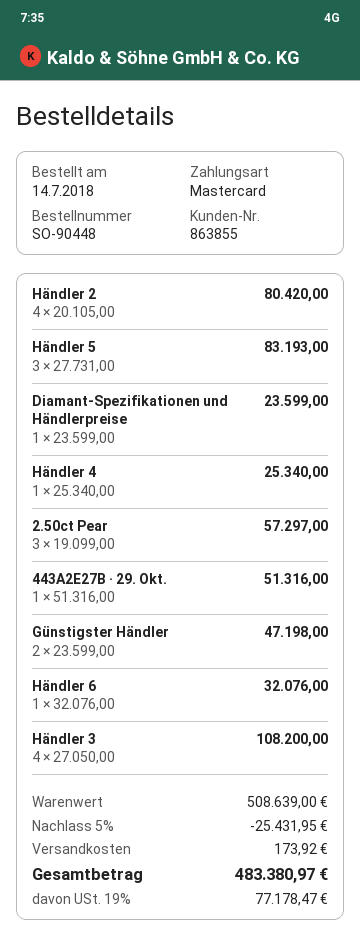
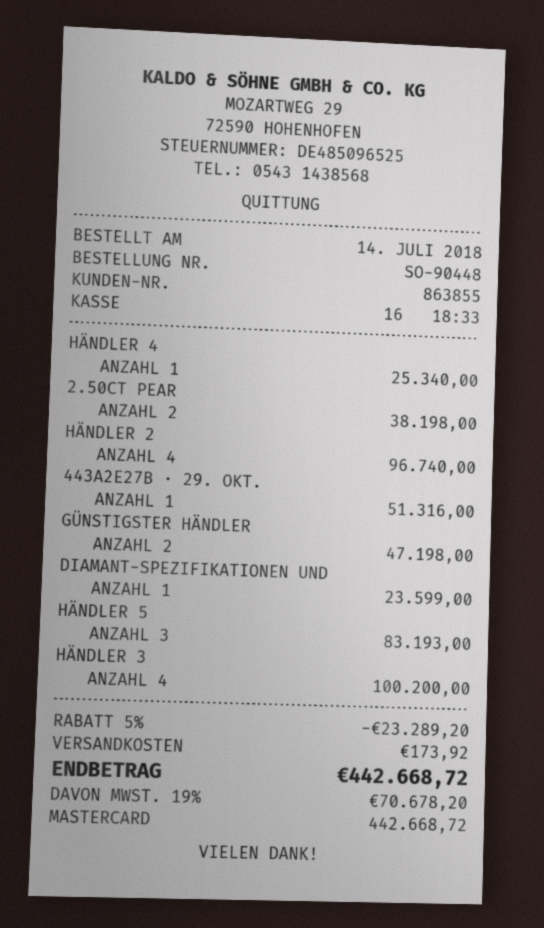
Händler 2: 4 for 80420.00 -> 4 for 96740.00
2.50ct Pear: 3 for 57297.00 -> 2 for 38198.00
Händler 6: 1 for 32076.00 -> none
Händler 3: 4 for 108200.00 -> 4 for 100200.00
discount: 5% = 25431.95 -> 5% = 23289.20
tax: 19% = 77178.47 -> 19% = 70678.20
total: 483380.97 -> 442668.72

